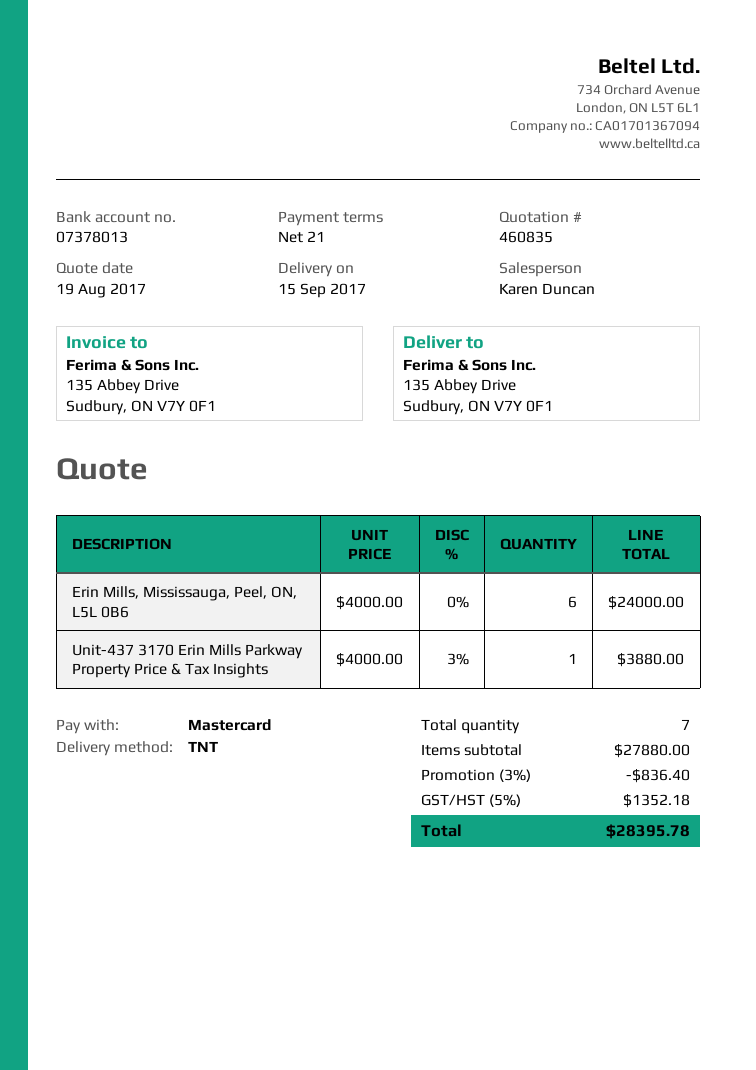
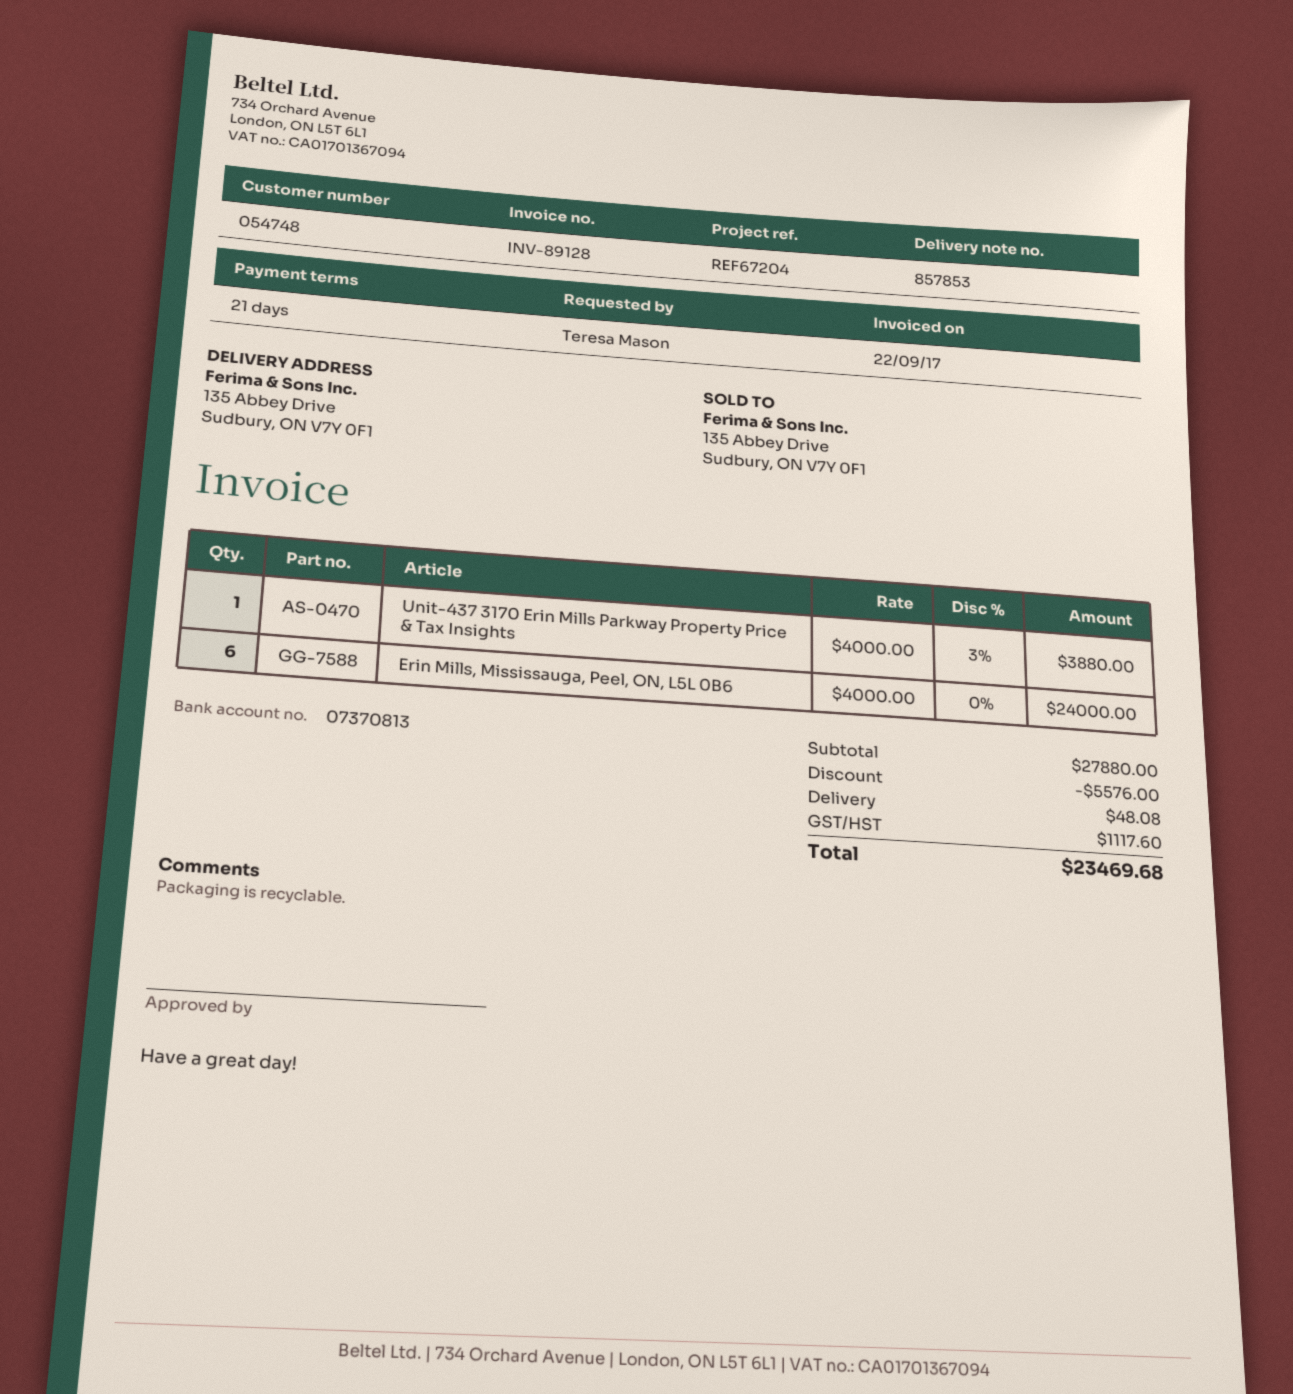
bank account: 07378013 -> 07370813
discount: 836.40 -> 5576.00
shipping: none -> 48.08
tax: 1352.18 -> 1117.60
total: 28395.78 -> 23469.68

